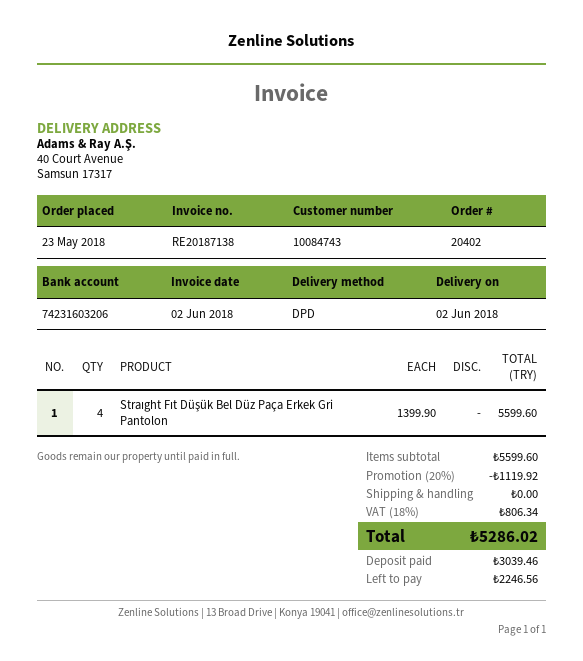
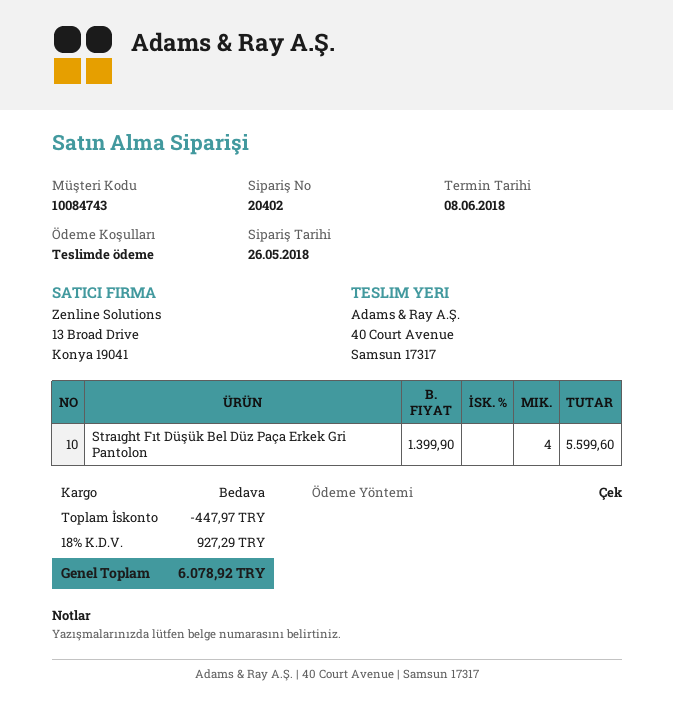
order date: 2018-05-23 -> 2018-05-26
delivery date: 2018-06-02 -> 2018-06-08
discount: 1119.92 -> 447.97
tax: 18% = 806.34 -> 18% = 927.29
total: 5286.02 -> 6078.92

